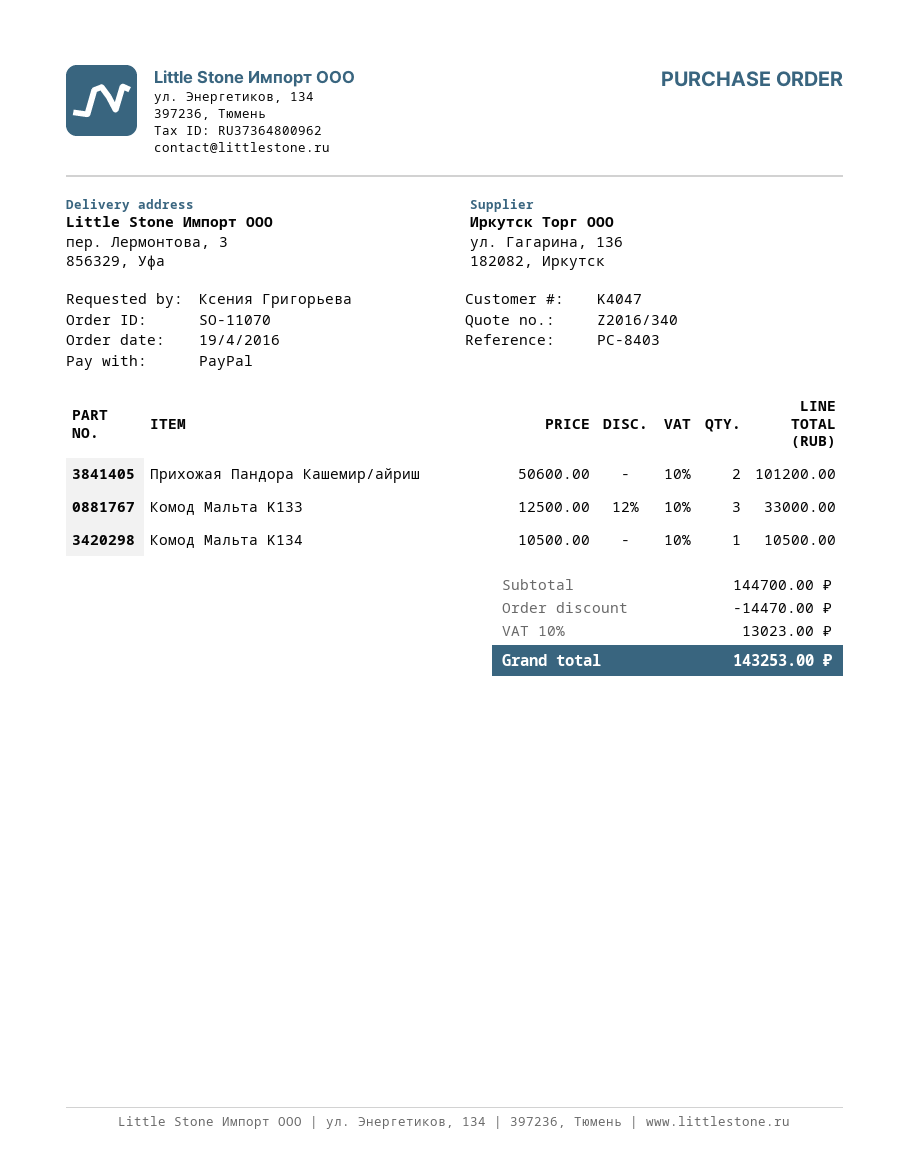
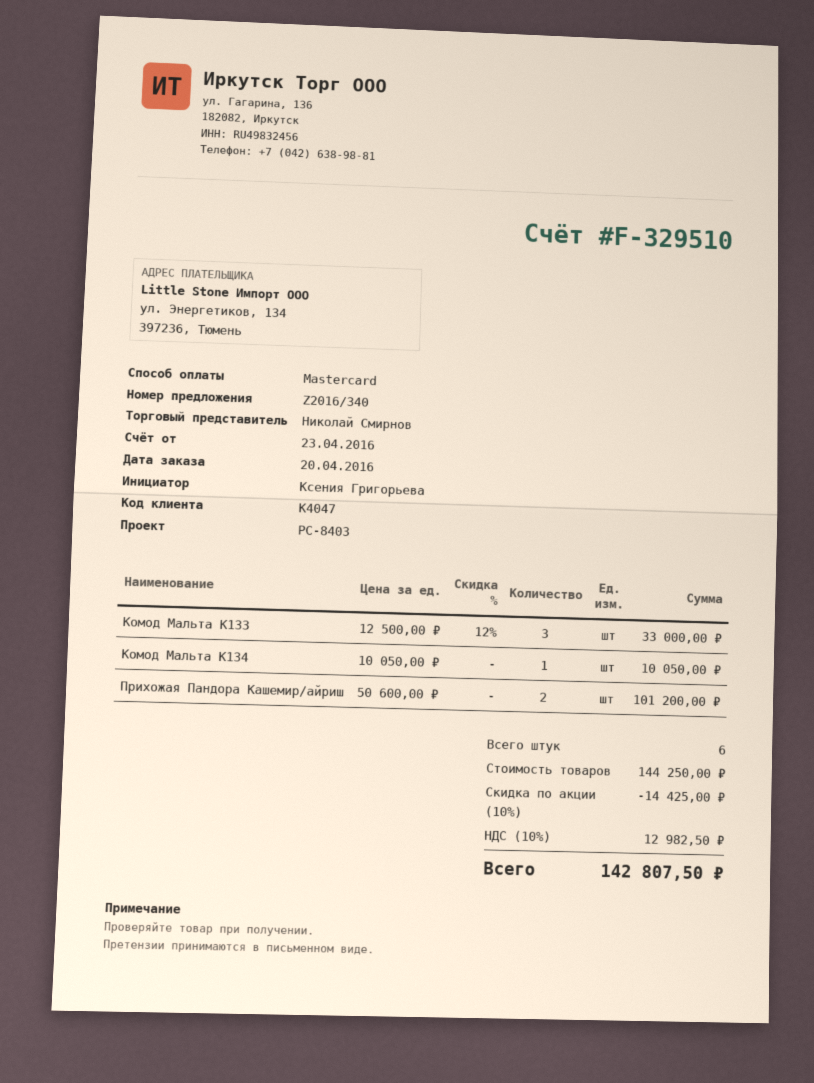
order date: 2016-04-19 -> 2016-04-20
payment method: PayPal -> Mastercard
Комод Мальта K134: 1 x 10500.00 = 10500.00 -> 1 x 10050.00 = 10050.00
subtotal: 144700.00 -> 144250.00
discount: 14470.00 -> 14425.00
tax: 10% = 13023.00 -> 10% = 12982.50
total: 143253.00 -> 142807.50

